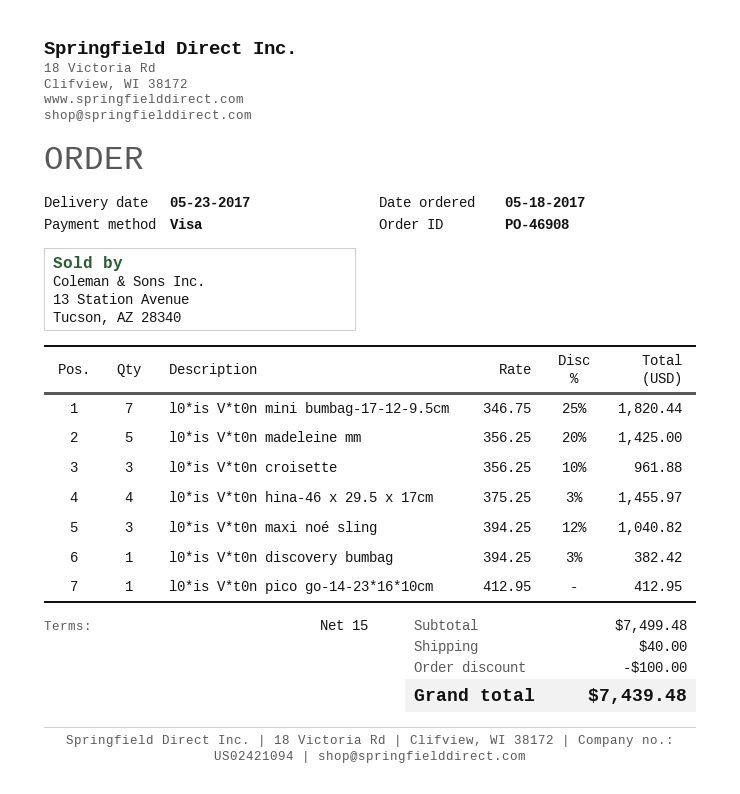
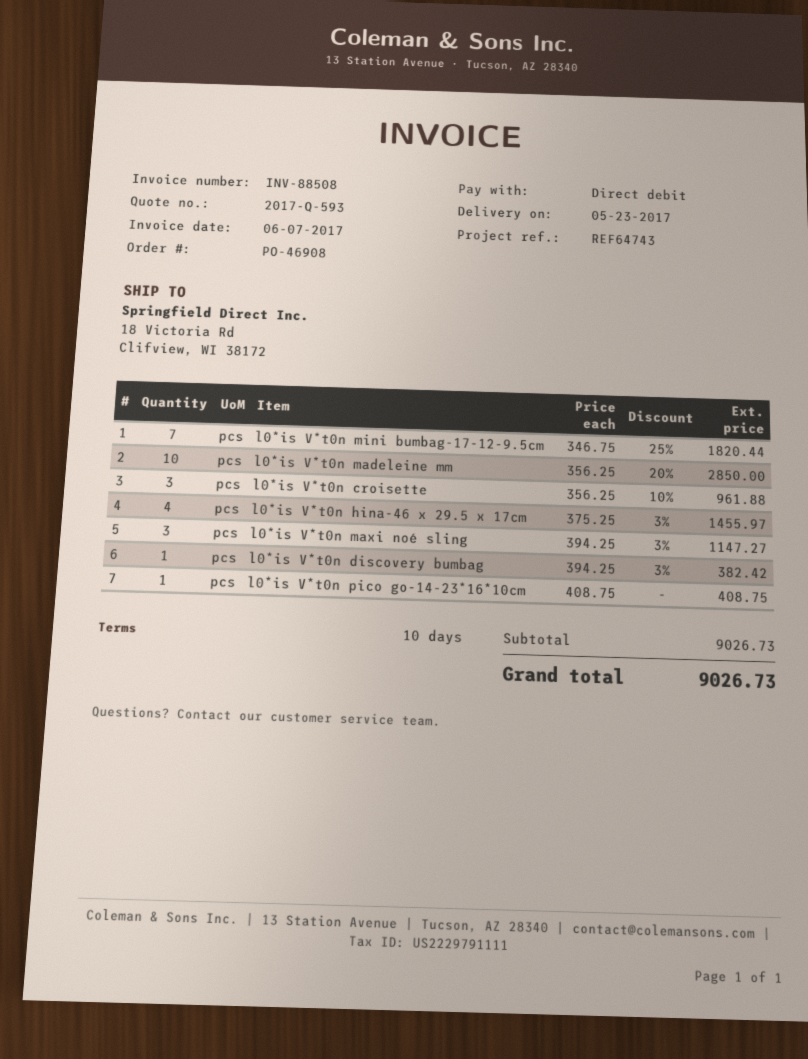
payment terms: 15 days -> 10 days
payment method: Visa -> direct debit
l0*is V*t0n madeleine mm: 5 x 356.25 - 20% = 1425.00 -> 10 x 356.25 - 20% = 2850.00
l0*is V*t0n maxi noé sling: 3 x 394.25 - 12% = 1040.82 -> 3 x 394.25 - 3% = 1147.27
l0*is V*t0n pico go-14-23*16*10cm: 1 x 412.95 = 412.95 -> 1 x 408.75 = 408.75
subtotal: 7499.48 -> 9026.73
discount: 100.00 -> none
shipping: 40.00 -> none
total: 7439.48 -> 9026.73

